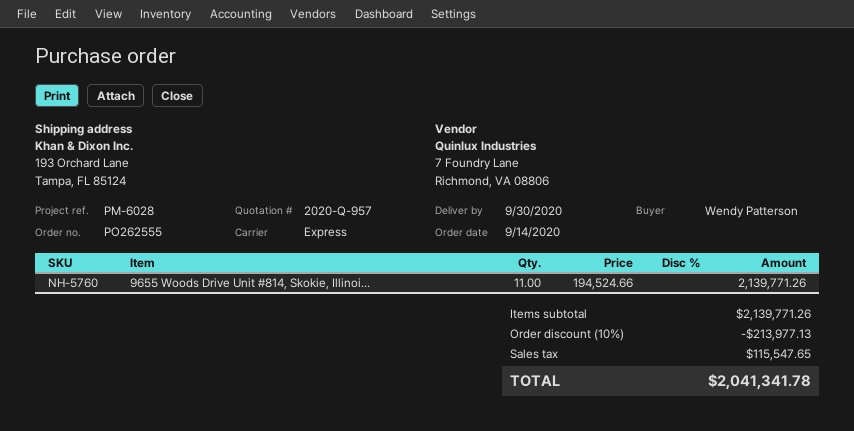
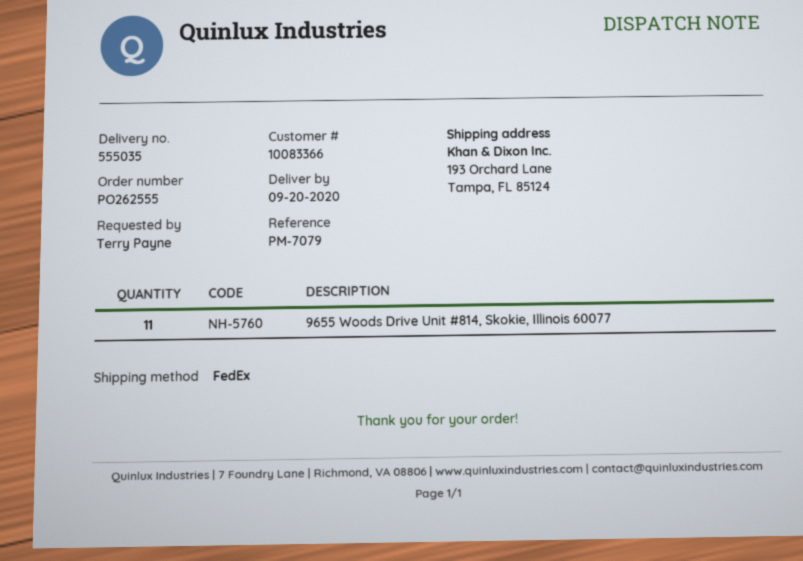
delivery date: 2020-09-30 -> 2020-09-20
reference: PM-6028 -> PM-7079
ordered by: Wendy Patterson -> Terry Payne
shipping method: express -> FedEx

